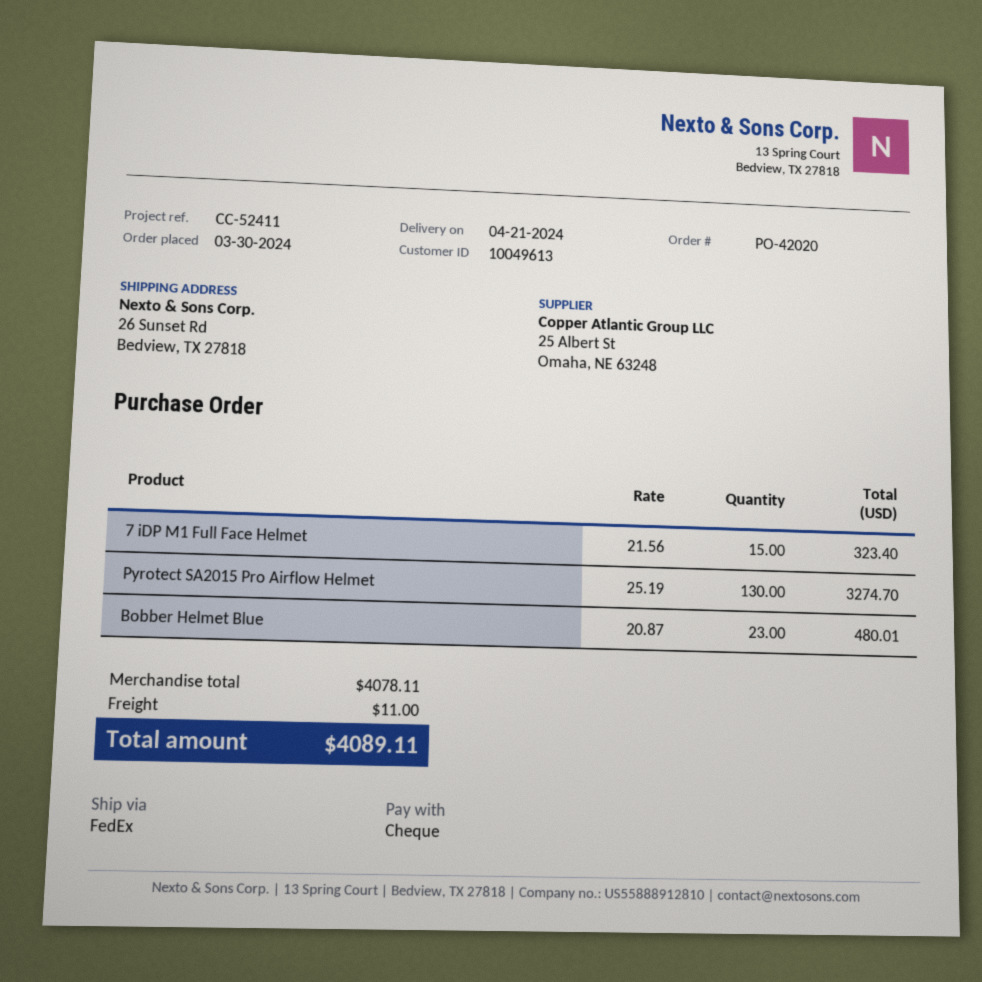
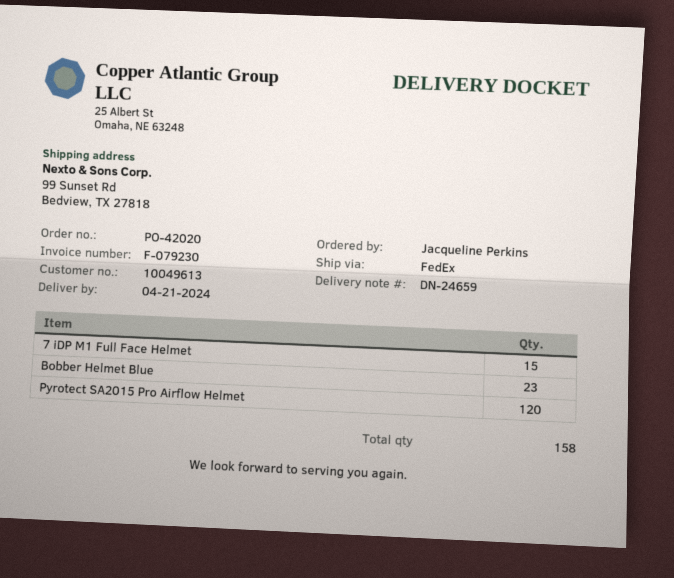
ship to: 26 Sunset Rd, Bedview, TX 27818 -> 99 Sunset Rd, Bedview, TX 27818
Pyrotect SA2015 Pro Airflow Helmet: 130 -> 120

